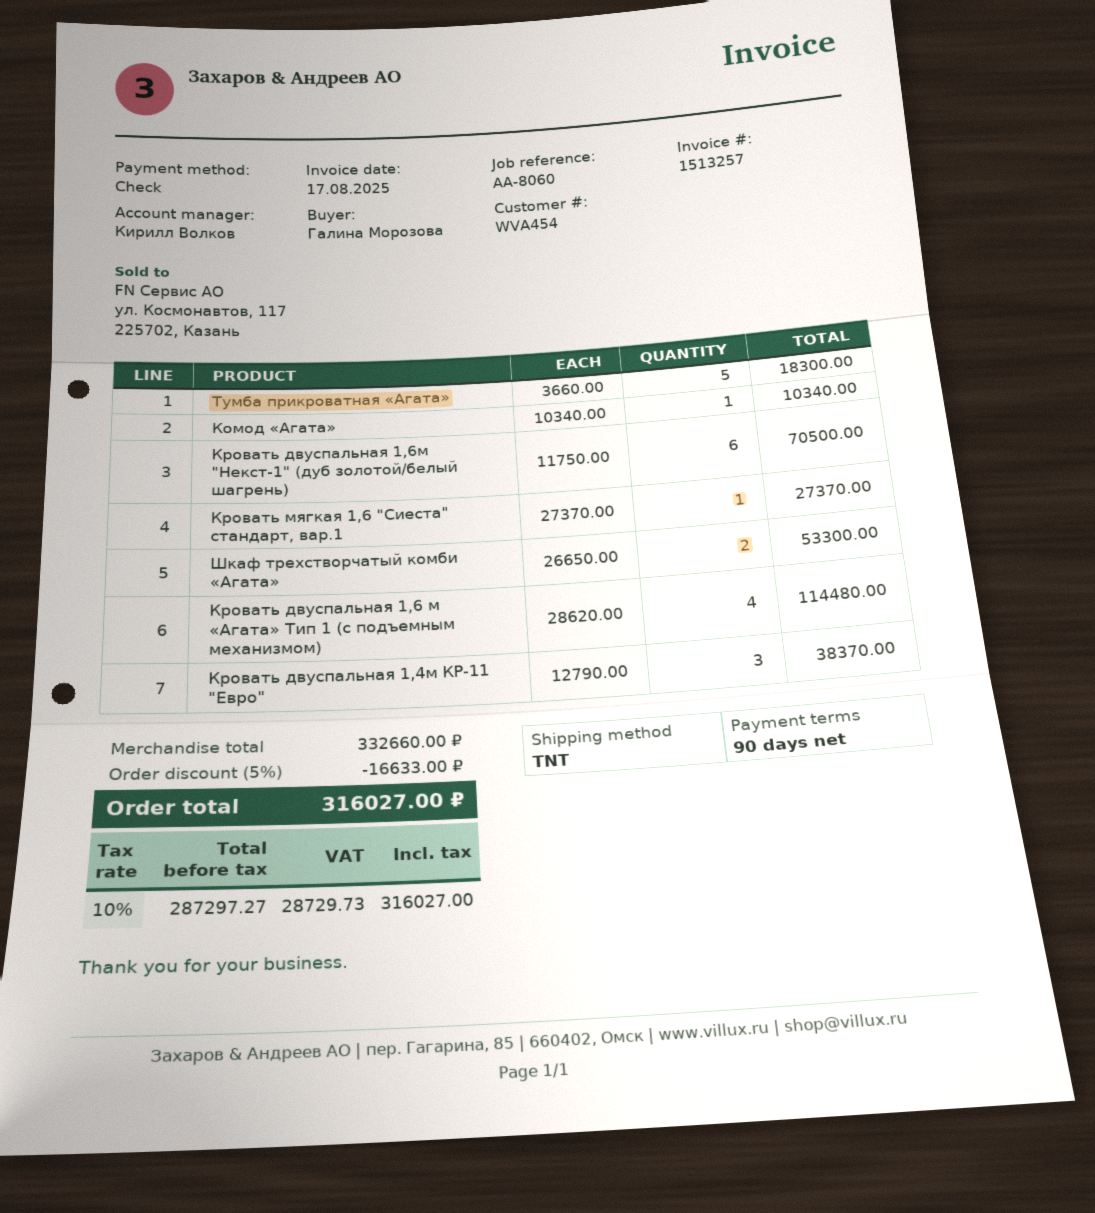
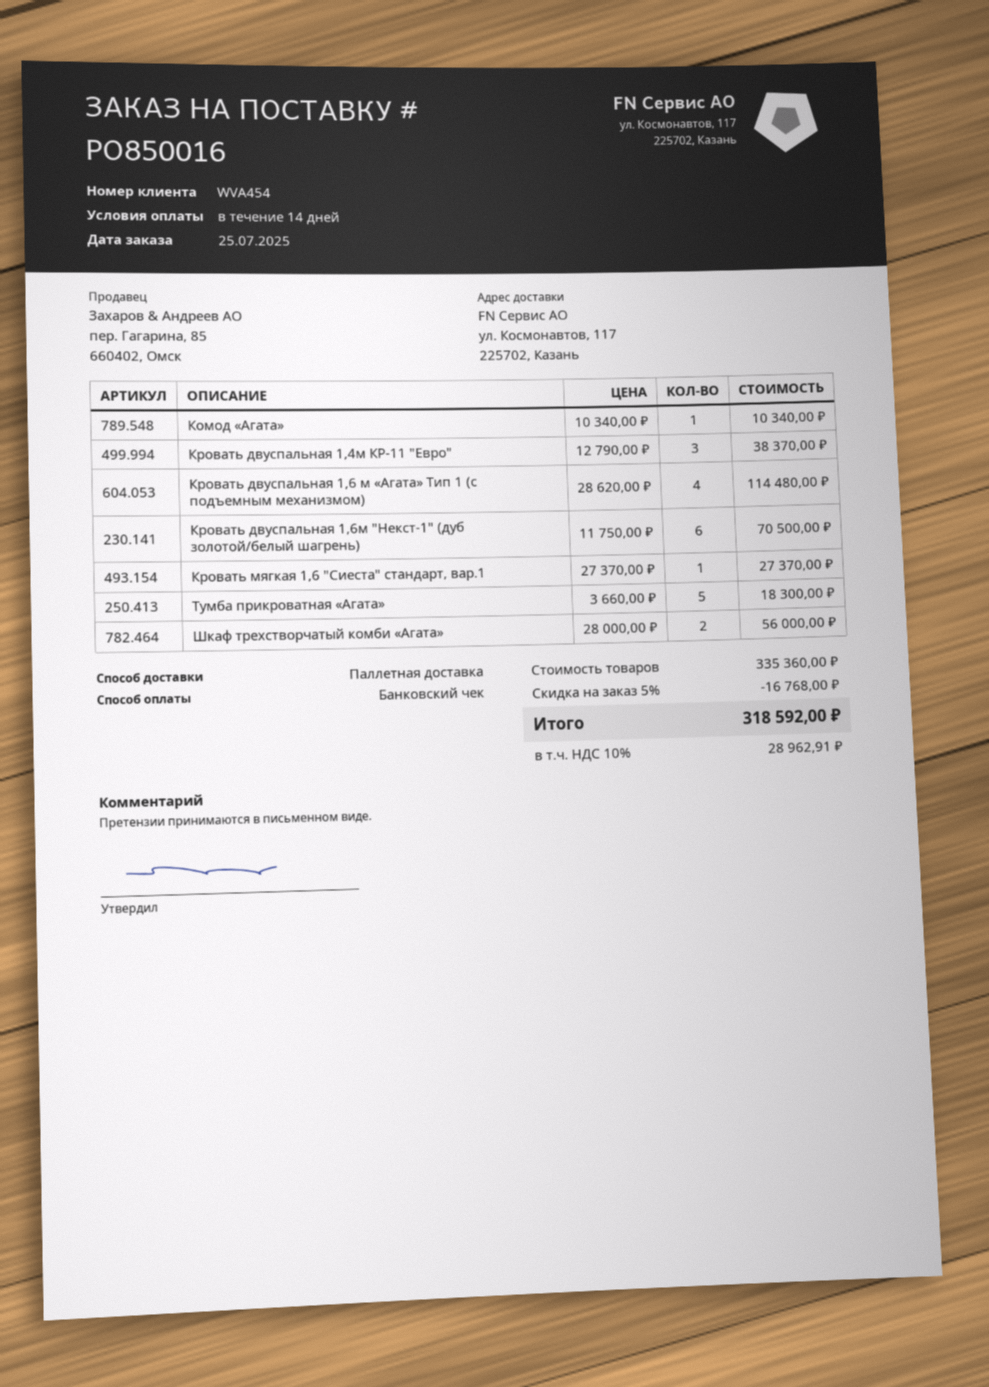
payment terms: 90 days -> 14 days
shipping method: TNT -> pallet freight
Шкаф трехстворчатый комби «Агата»: 2 x 26650.00 = 53300.00 -> 2 x 28000.00 = 56000.00
subtotal: 332660.00 -> 335360.00
discount: 5% = 16633.00 -> 5% = 16768.00
tax: 10% = 28729.73 -> 10% = 28962.91
total: 316027.00 -> 318592.00

